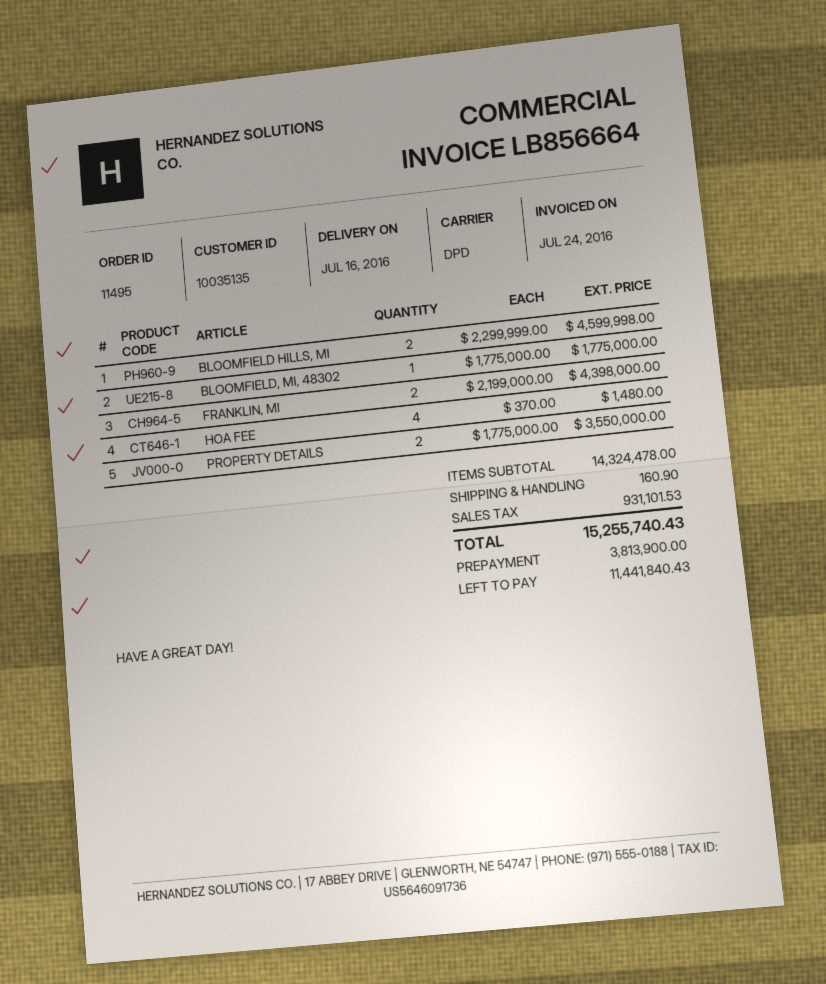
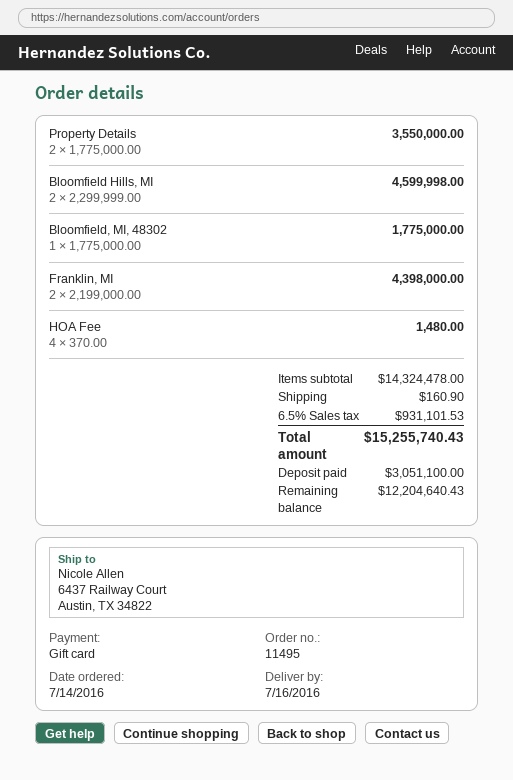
deposit: 3813900.00 -> 3051100.00
balance: 11441840.43 -> 12204640.43

